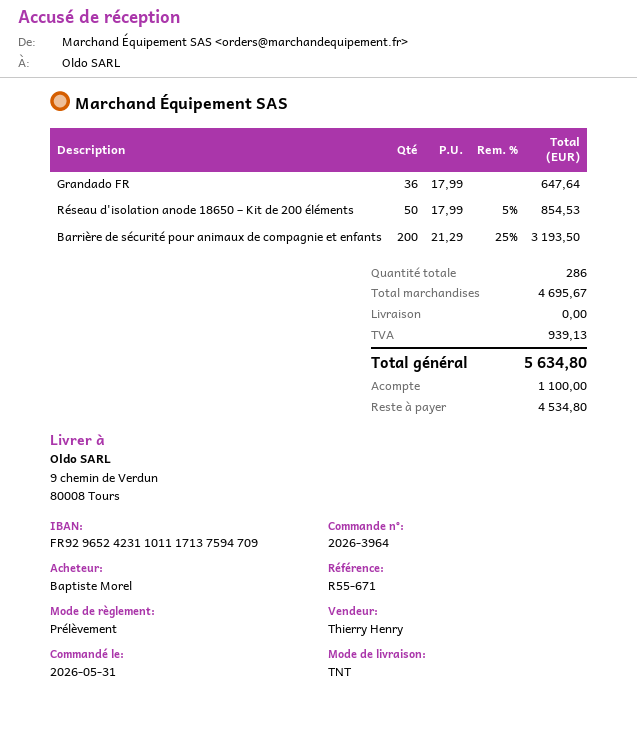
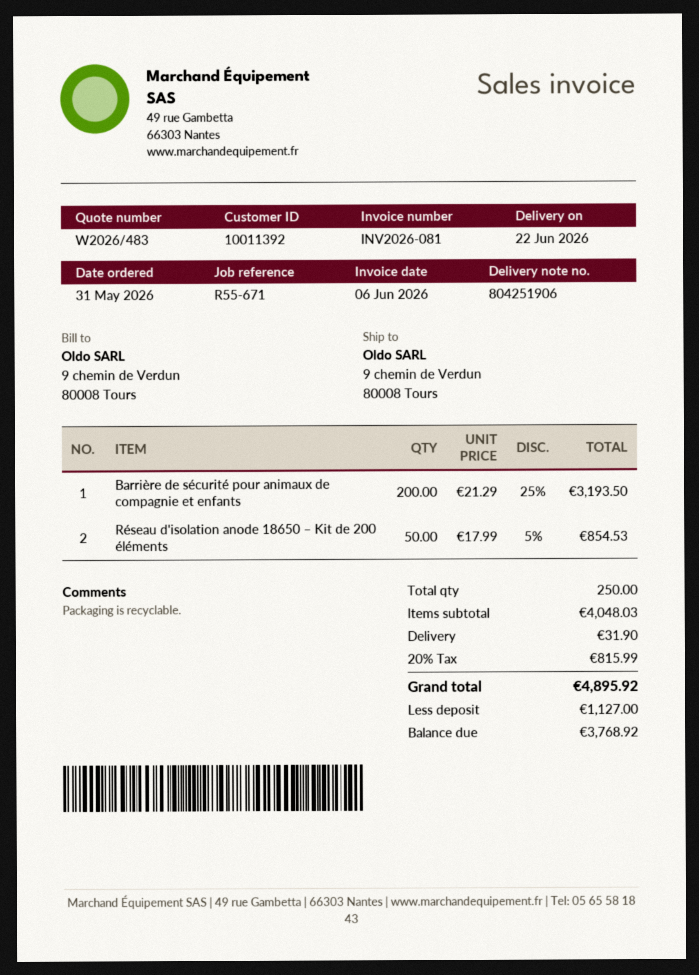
Grandado FR: 36 x 17.99 = 647.64 -> none
total quantity: 286 -> 250
subtotal: 4695.67 -> 4048.03
shipping: 0.00 -> 31.90
tax: 939.13 -> 815.99
total: 5634.80 -> 4895.92
deposit: 1100.00 -> 1127.00
balance: 4534.80 -> 3768.92

